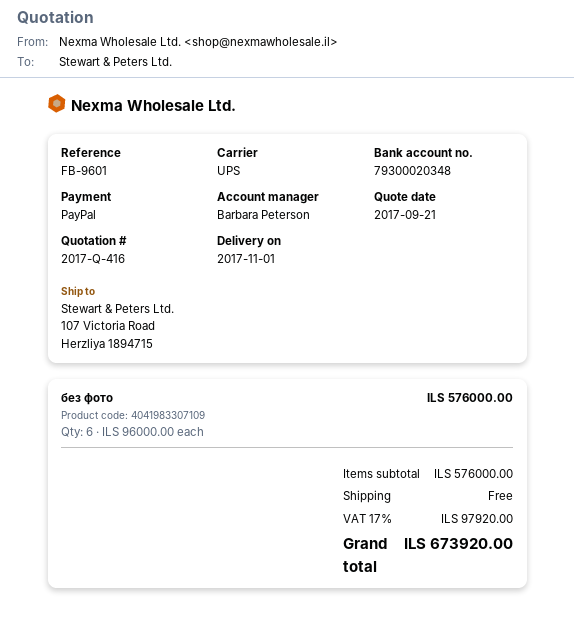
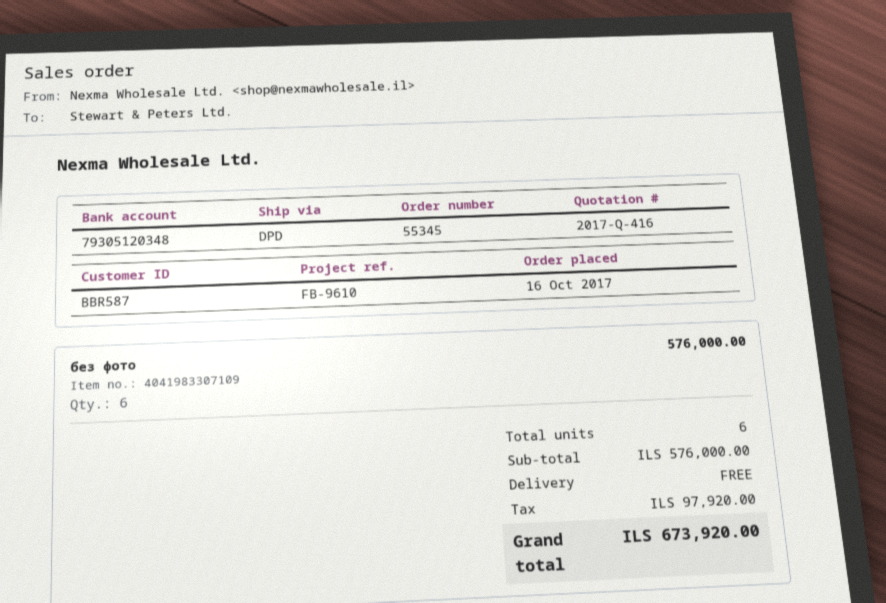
reference: FB-9601 -> FB-9610
bank account: 79300020348 -> 79305120348
shipping method: UPS -> DPD

